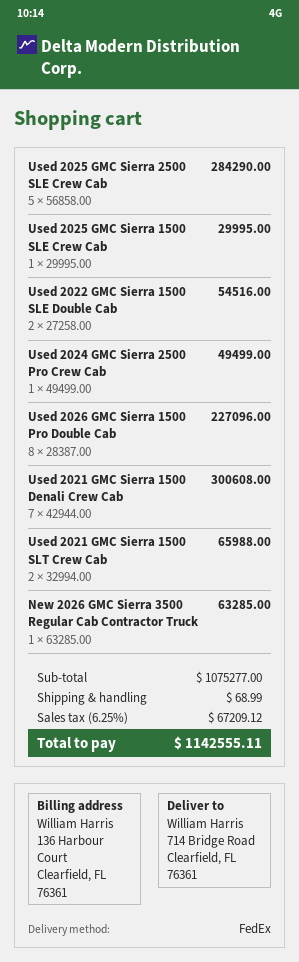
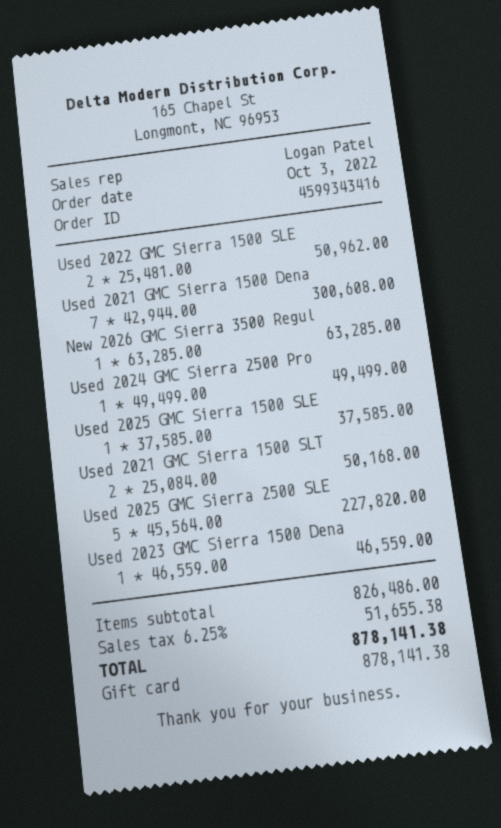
Used 2025 GMC Sierra 2500 SLE Crew Cab: 5 x 56858.00 = 284290.00 -> 5 x 45564.00 = 227820.00
Used 2025 GMC Sierra 1500 SLE Crew Cab: 1 x 29995.00 = 29995.00 -> 1 x 37585.00 = 37585.00
Used 2022 GMC Sierra 1500 SLE Double Cab: 2 x 27258.00 = 54516.00 -> 2 x 25481.00 = 50962.00
Used 2026 GMC Sierra 1500 Pro Double Cab: 8 x 28387.00 = 227096.00 -> none
Used 2021 GMC Sierra 1500 SLT Crew Cab: 2 x 32994.00 = 65988.00 -> 2 x 25084.00 = 50168.00
Used 2023 GMC Sierra 1500 Dena: none -> 1 x 46559.00 = 46559.00
subtotal: 1075277.00 -> 826486.00
shipping: 68.99 -> none
tax: 6.25% = 67209.12 -> 6.25% = 51655.38
total: 1142555.11 -> 878141.38

